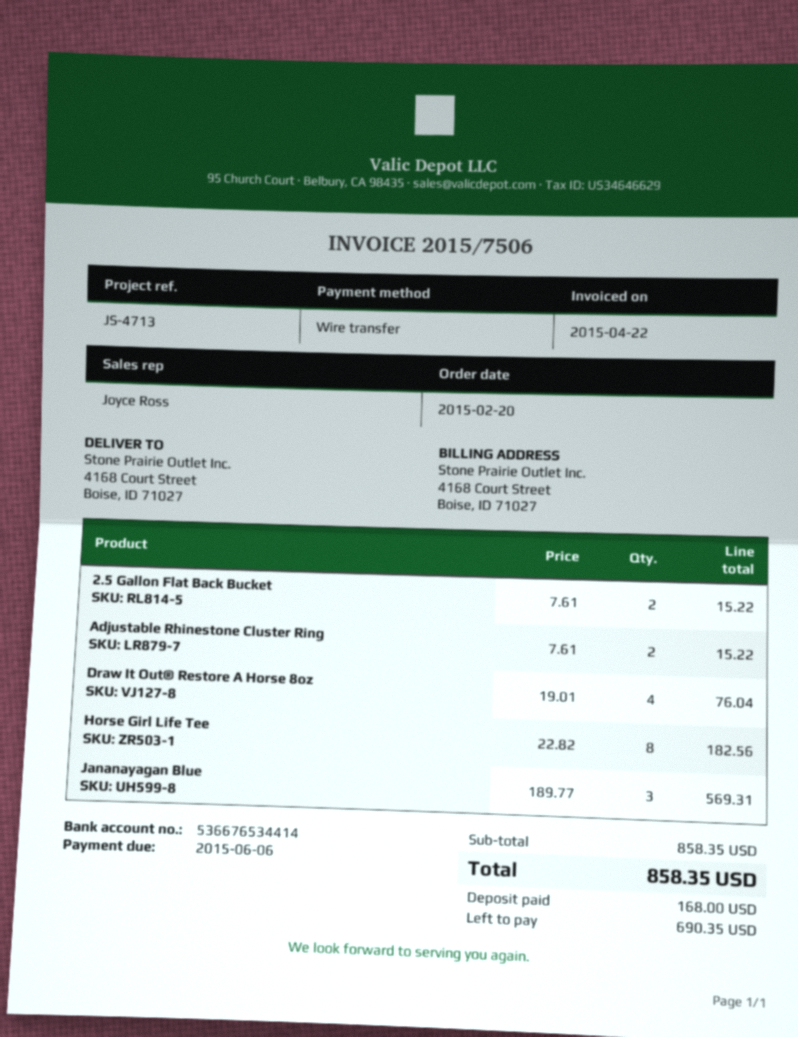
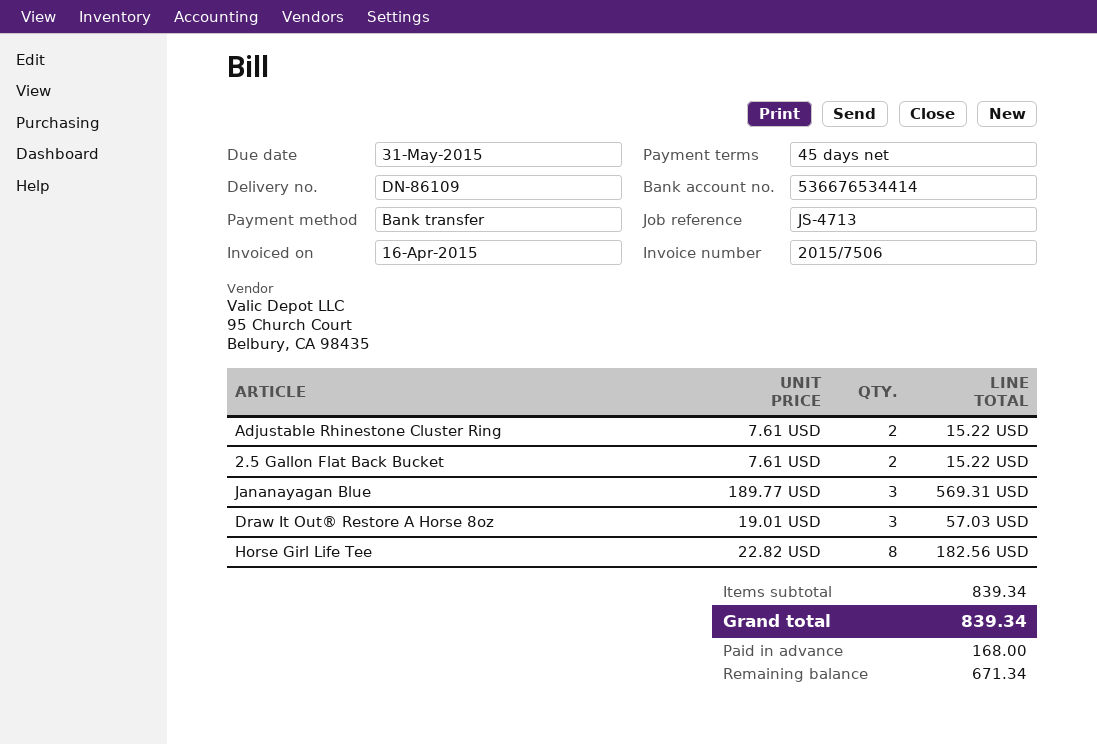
invoice date: 2015-04-22 -> 2015-04-16
due date: 2015-06-06 -> 2015-05-31
Draw It Out® Restore A Horse 8oz: 4 x 19.01 = 76.04 -> 3 x 19.01 = 57.03
subtotal: 858.35 -> 839.34
total: 858.35 -> 839.34
balance: 690.35 -> 671.34

